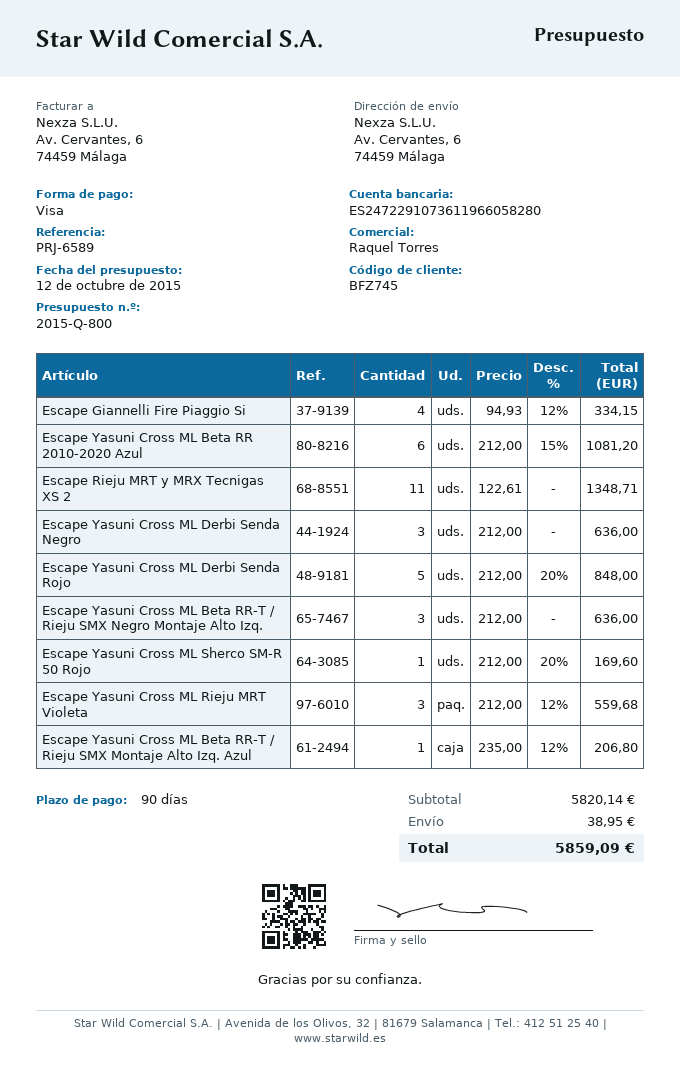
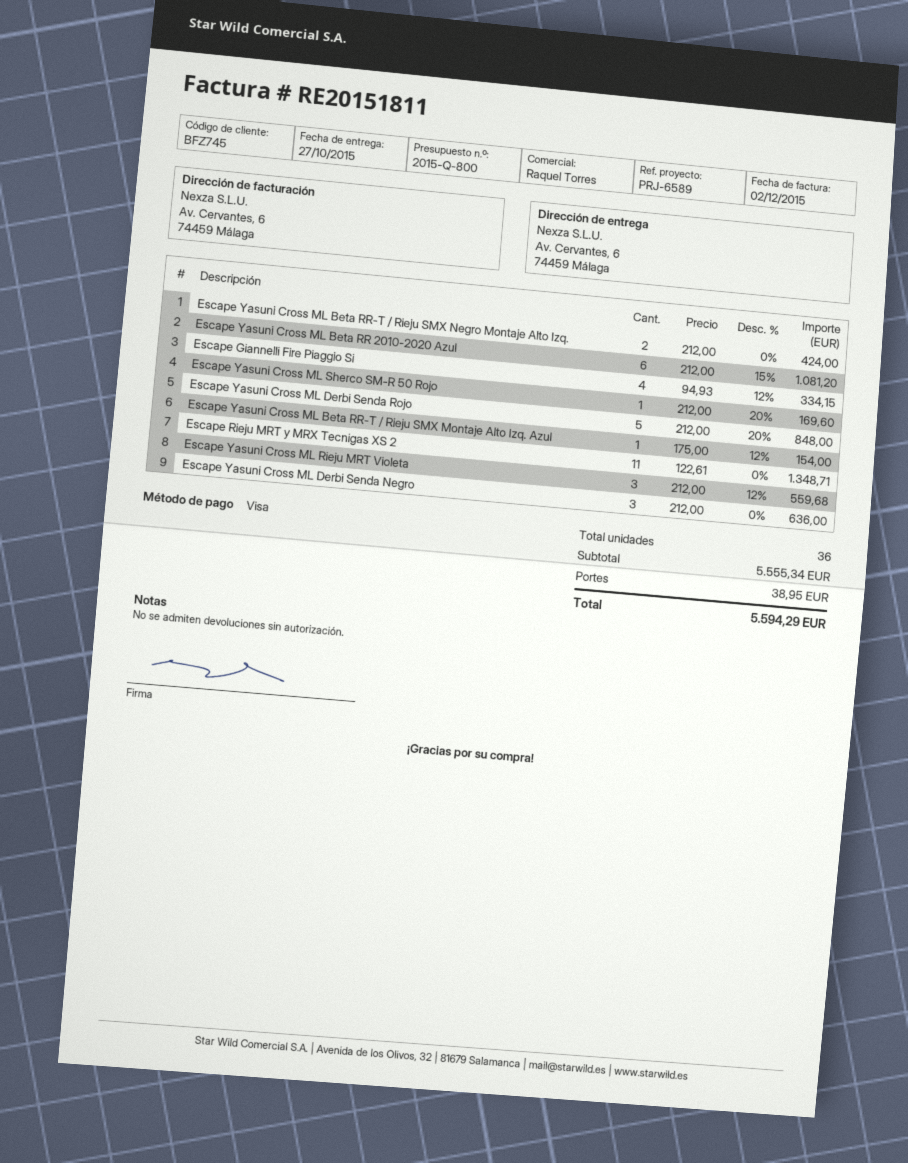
Escape Yasuni Cross ML Beta RR-T / Rieju SMX Negro Montaje Alto Izq.: 3 x 212.00 = 636.00 -> 2 x 212.00 = 424.00
Escape Yasuni Cross ML Beta RR-T / Rieju SMX Montaje Alto Izq. Azul: 1 x 235.00 - 12% = 206.80 -> 1 x 175.00 - 12% = 154.00
subtotal: 5820.14 -> 5555.34
total: 5859.09 -> 5594.29

